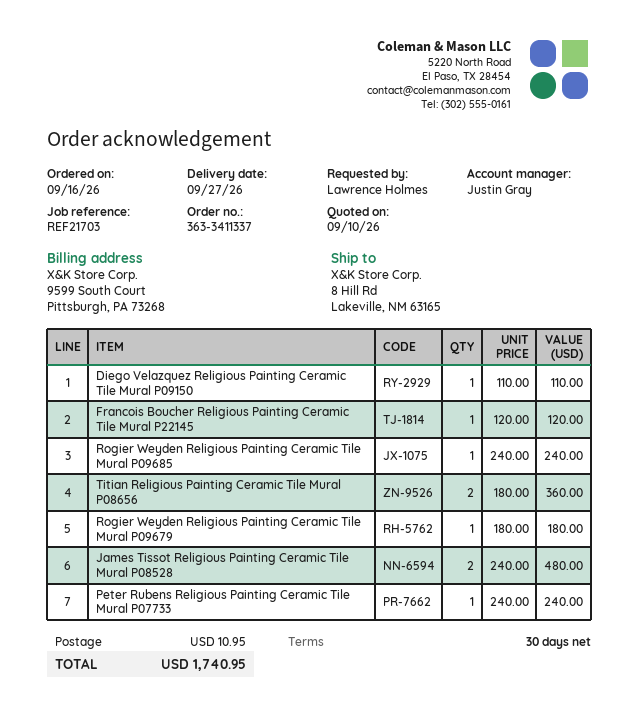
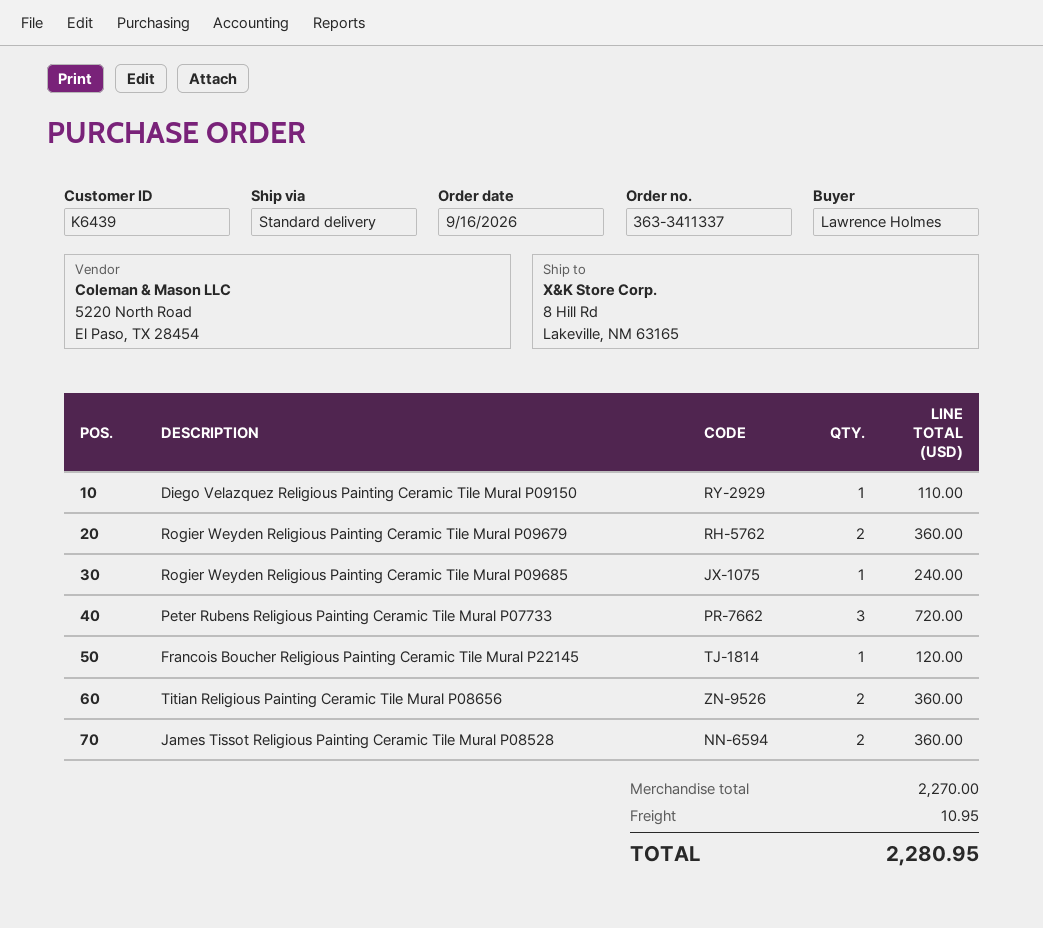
Rogier Weyden Religious Painting Ceramic Tile Mural P09679: 1 for 180.00 -> 2 for 360.00
James Tissot Religious Painting Ceramic Tile Mural P08528: 2 for 480.00 -> 2 for 360.00
Peter Rubens Religious Painting Ceramic Tile Mural P07733: 1 for 240.00 -> 3 for 720.00
total: 1740.95 -> 2280.95

